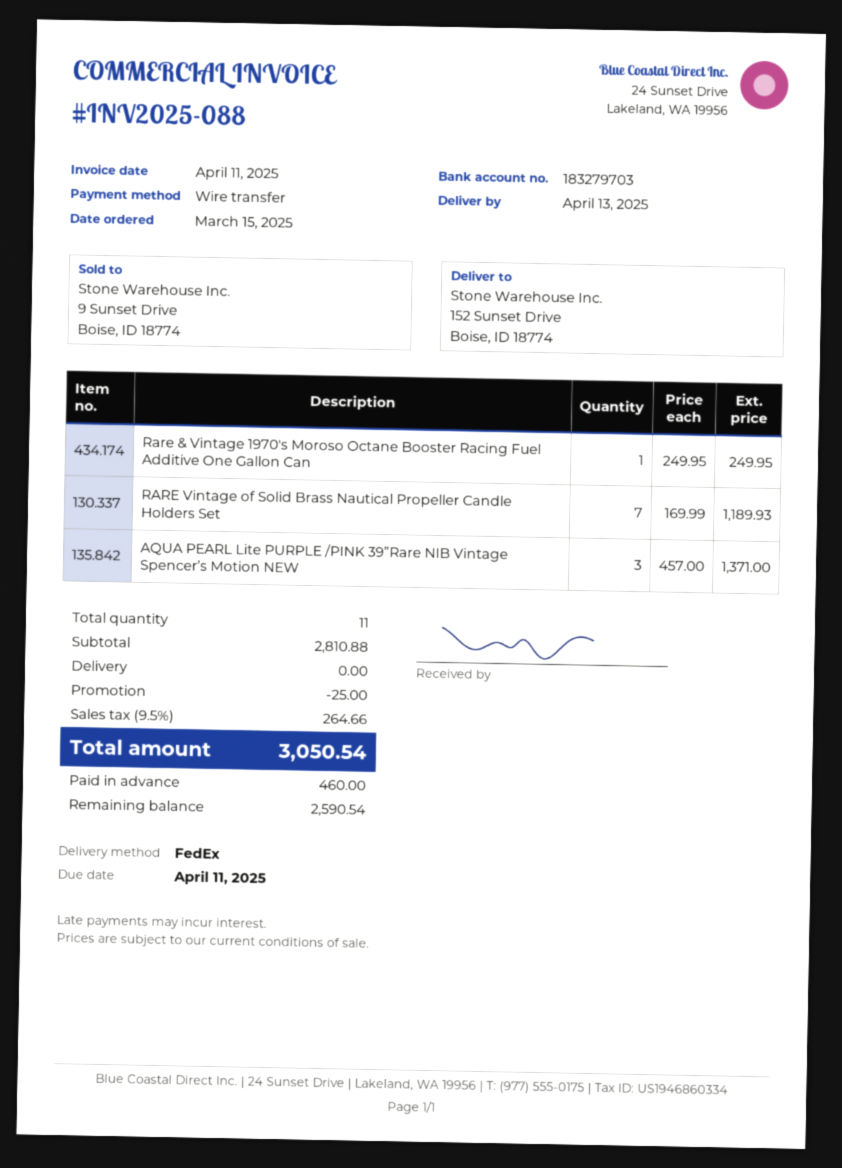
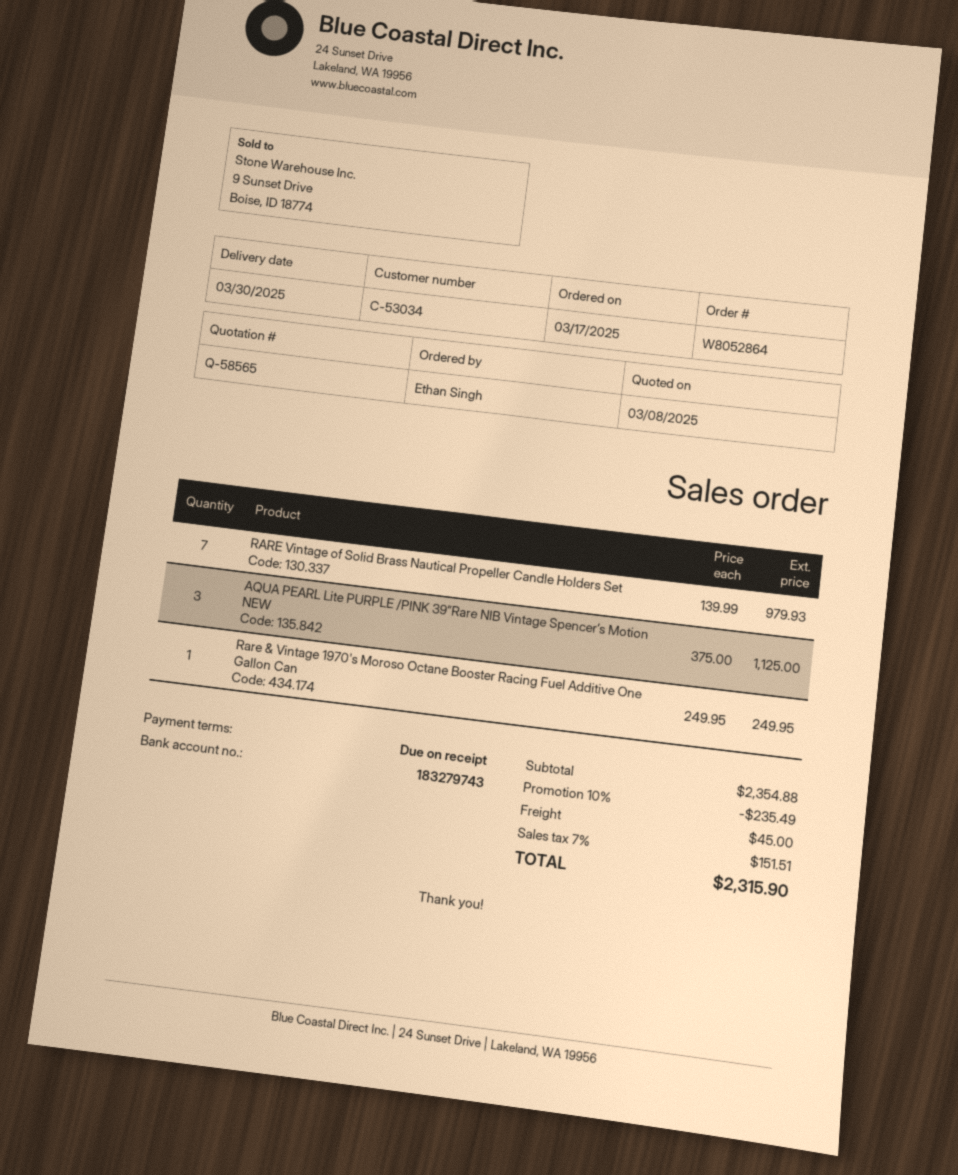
order date: 2025-03-15 -> 2025-03-17
delivery date: 2025-04-13 -> 2025-03-30
bank account: 183279703 -> 183279743
RARE Vintage of Solid Brass Nautical Propeller Candle Holders Set: 7 x 169.99 = 1189.93 -> 7 x 139.99 = 979.93
AQUA PEARL Lite PURPLE /PINK 39”Rare NIB Vintage Spencer’s Motion NEW: 3 x 457.00 = 1371.00 -> 3 x 375.00 = 1125.00
subtotal: 2810.88 -> 2354.88
discount: 25.00 -> 235.49
shipping: 0.00 -> 45.00
tax: 9.5% = 264.66 -> 7% = 151.51
total: 3050.54 -> 2315.90

